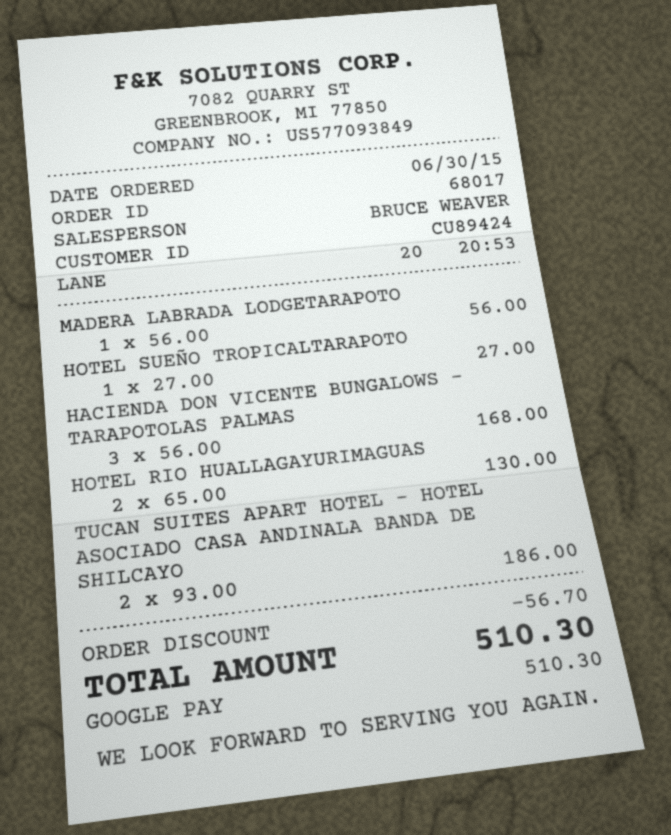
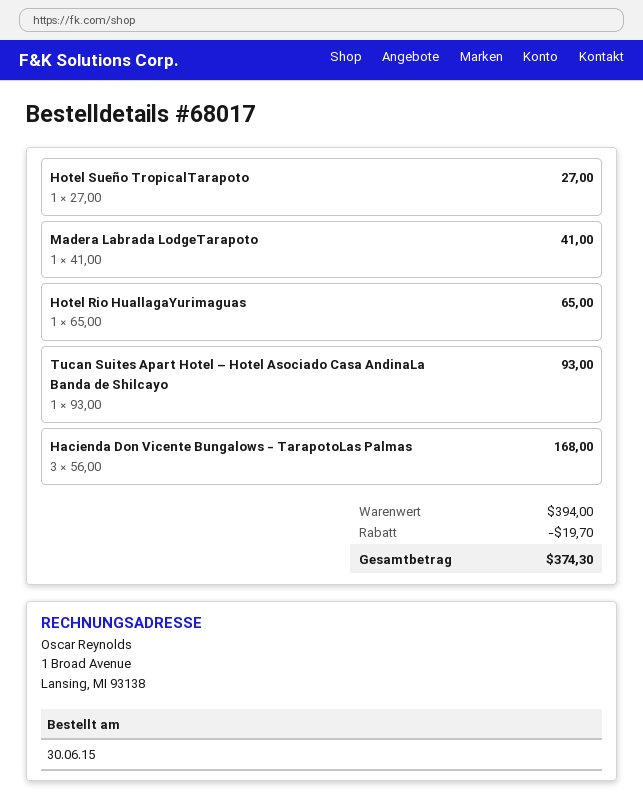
MADERA LABRADA LODGETARAPOTO: 1 x 56.00 = 56.00 -> 1 x 41.00 = 41.00
HOTEL RIO HUALLAGAYURIMAGUAS: 2 x 65.00 = 130.00 -> 1 x 65.00 = 65.00
TUCAN SUITES APART HOTEL – HOTEL ASOCIADO CASA ANDINALA BANDA DE SHILCAYO: 2 x 93.00 = 186.00 -> 1 x 93.00 = 93.00
discount: 56.70 -> 19.70
total: 510.30 -> 374.30

